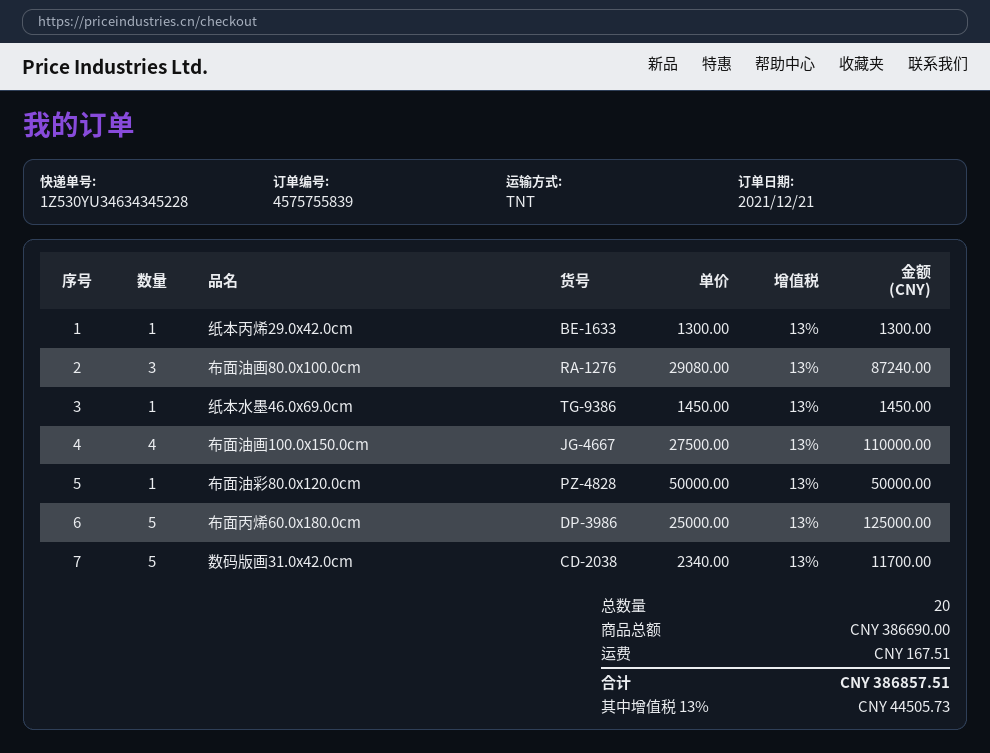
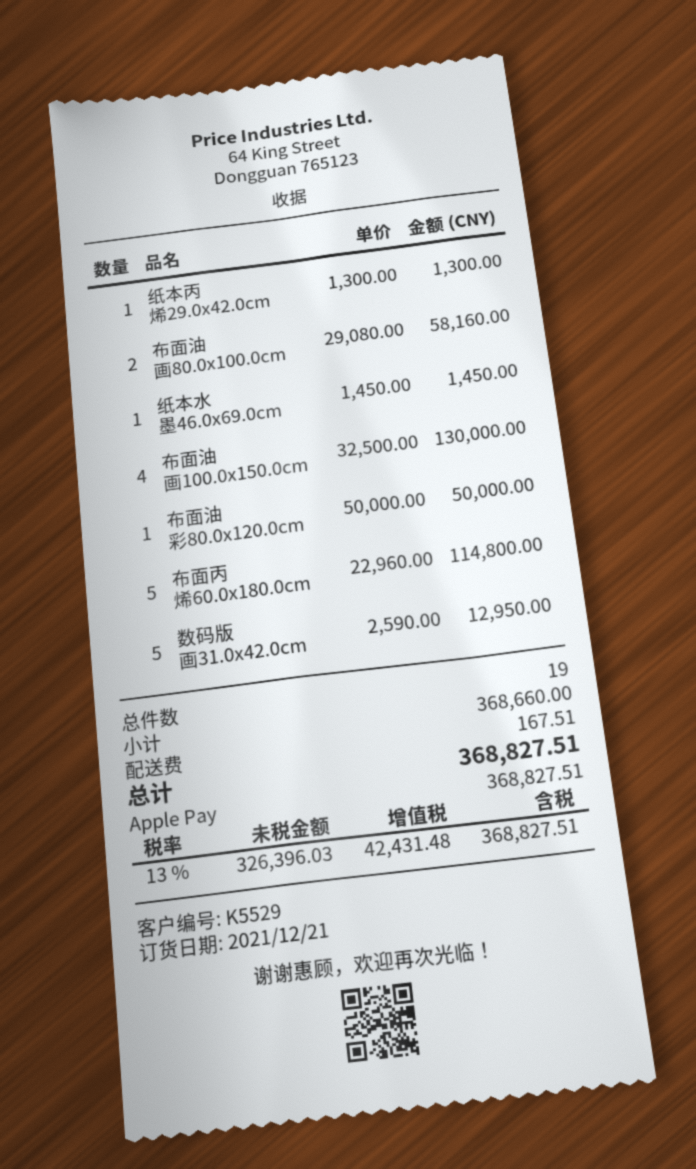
布面油画80.0x100.0cm: 3 x 29080.00 = 87240.00 -> 2 x 29080.00 = 58160.00
布面油画100.0x150.0cm: 4 x 27500.00 = 110000.00 -> 4 x 32500.00 = 130000.00
布面丙烯60.0x180.0cm: 5 x 25000.00 = 125000.00 -> 5 x 22960.00 = 114800.00
数码版画31.0x42.0cm: 5 x 2340.00 = 11700.00 -> 5 x 2590.00 = 12950.00
total quantity: 20 -> 19
subtotal: 386690.00 -> 368660.00
tax: 13% = 44505.73 -> 13% = 42431.48
total: 386857.51 -> 368827.51

